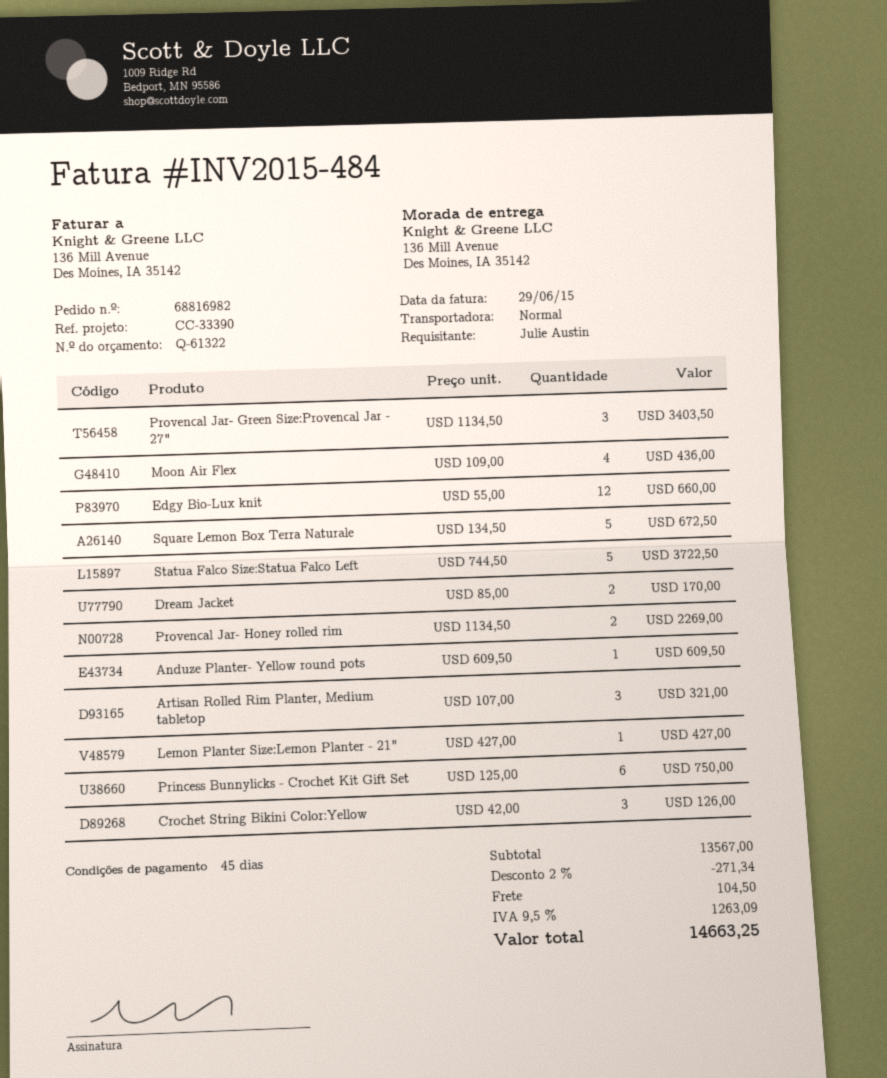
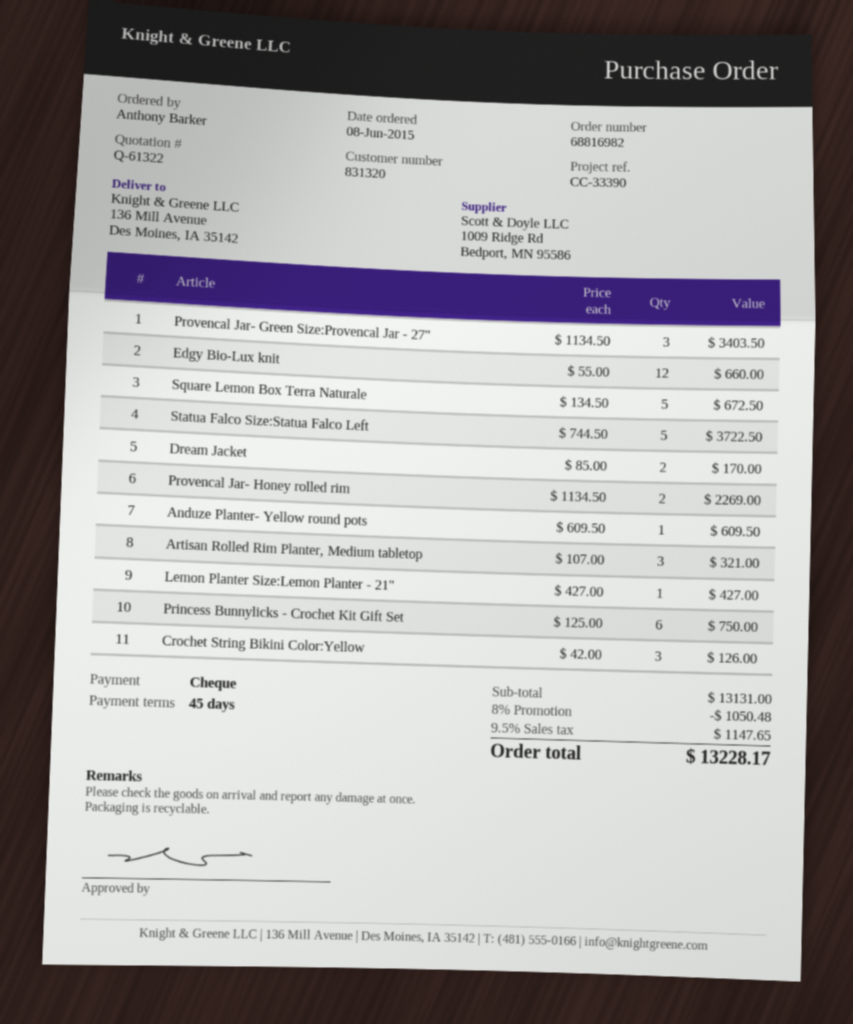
ordered by: Julie Austin -> Anthony Barker
Moon Air Flex: 4 x 109.00 = 436.00 -> none
subtotal: 13567.00 -> 13131.00
discount: 2% = 271.34 -> 8% = 1050.48
shipping: 104.50 -> none
tax: 9.5% = 1263.09 -> 9.5% = 1147.65
total: 14663.25 -> 13228.17

